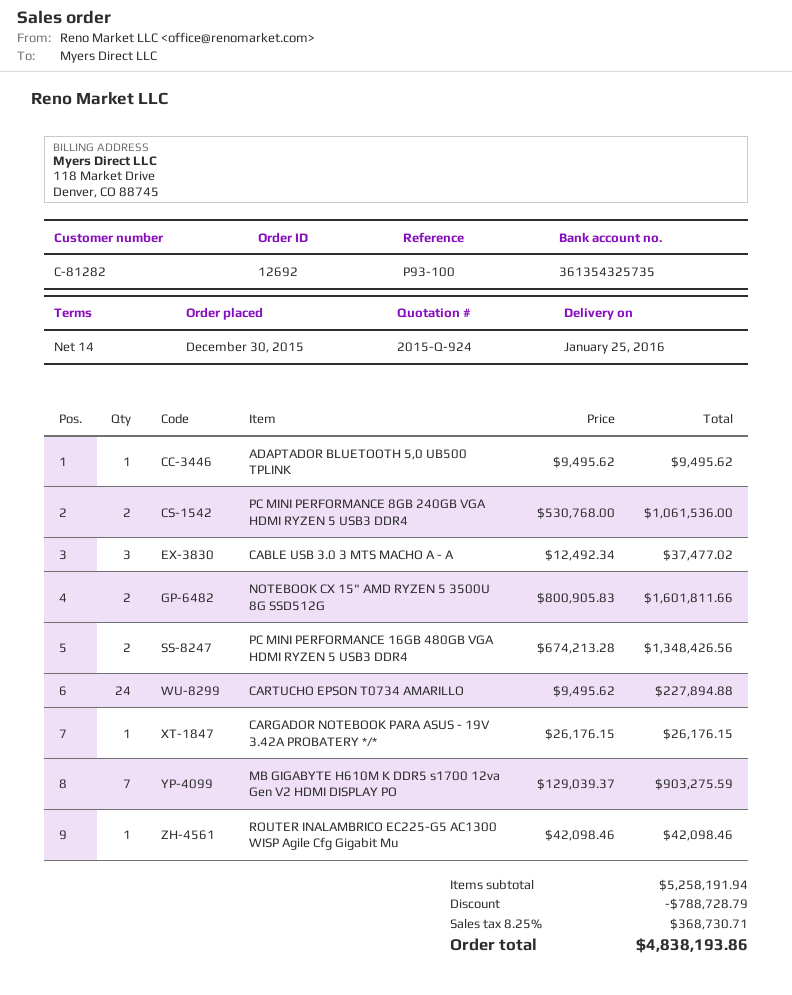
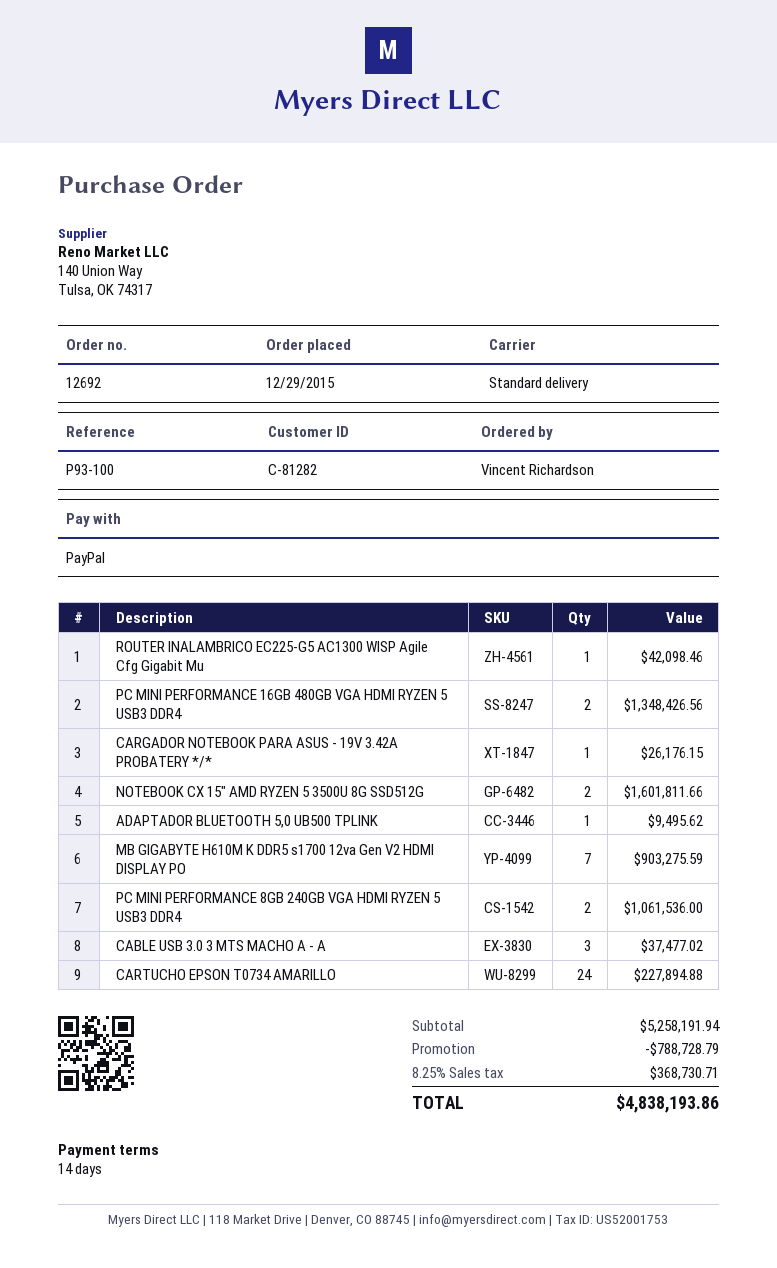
order date: 2015-12-30 -> 2015-12-29

